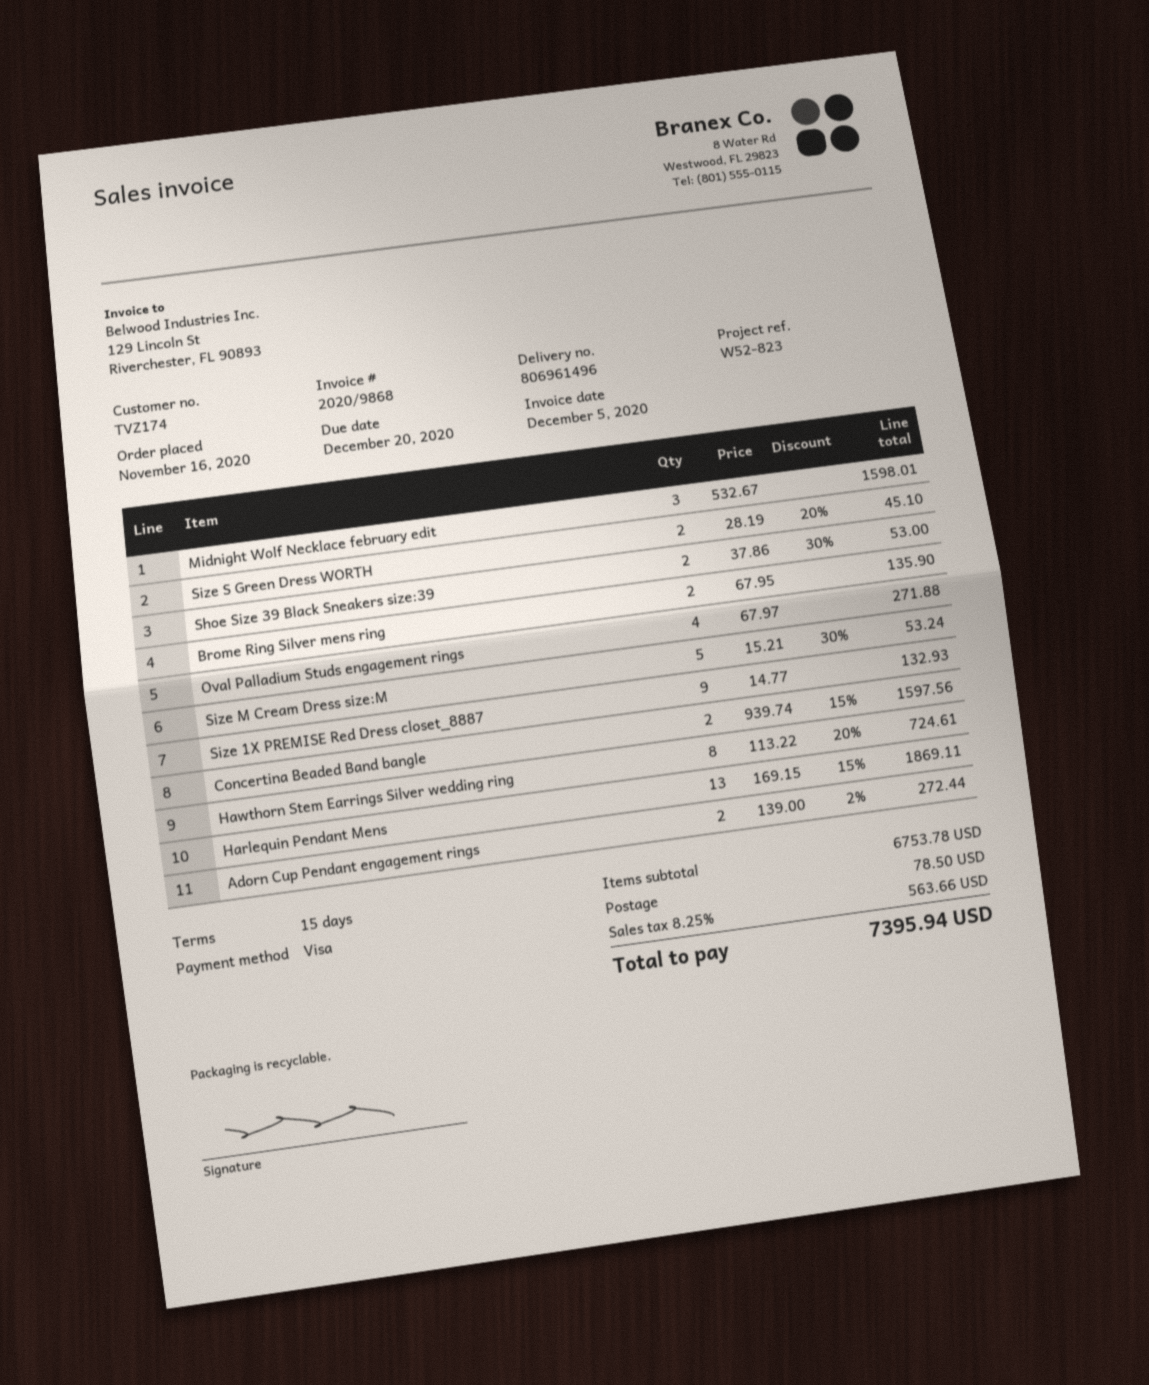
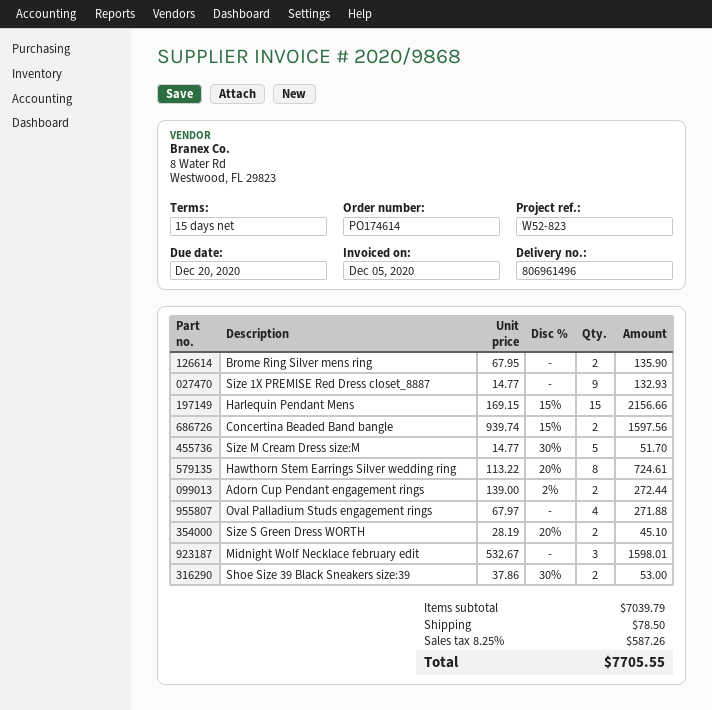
Size M Cream Dress size:M: 5 x 15.21 - 30% = 53.24 -> 5 x 14.77 - 30% = 51.70
Harlequin Pendant Mens: 13 x 169.15 - 15% = 1869.11 -> 15 x 169.15 - 15% = 2156.66
subtotal: 6753.78 -> 7039.79
tax: 8.25% = 563.66 -> 8.25% = 587.26
total: 7395.94 -> 7705.55

